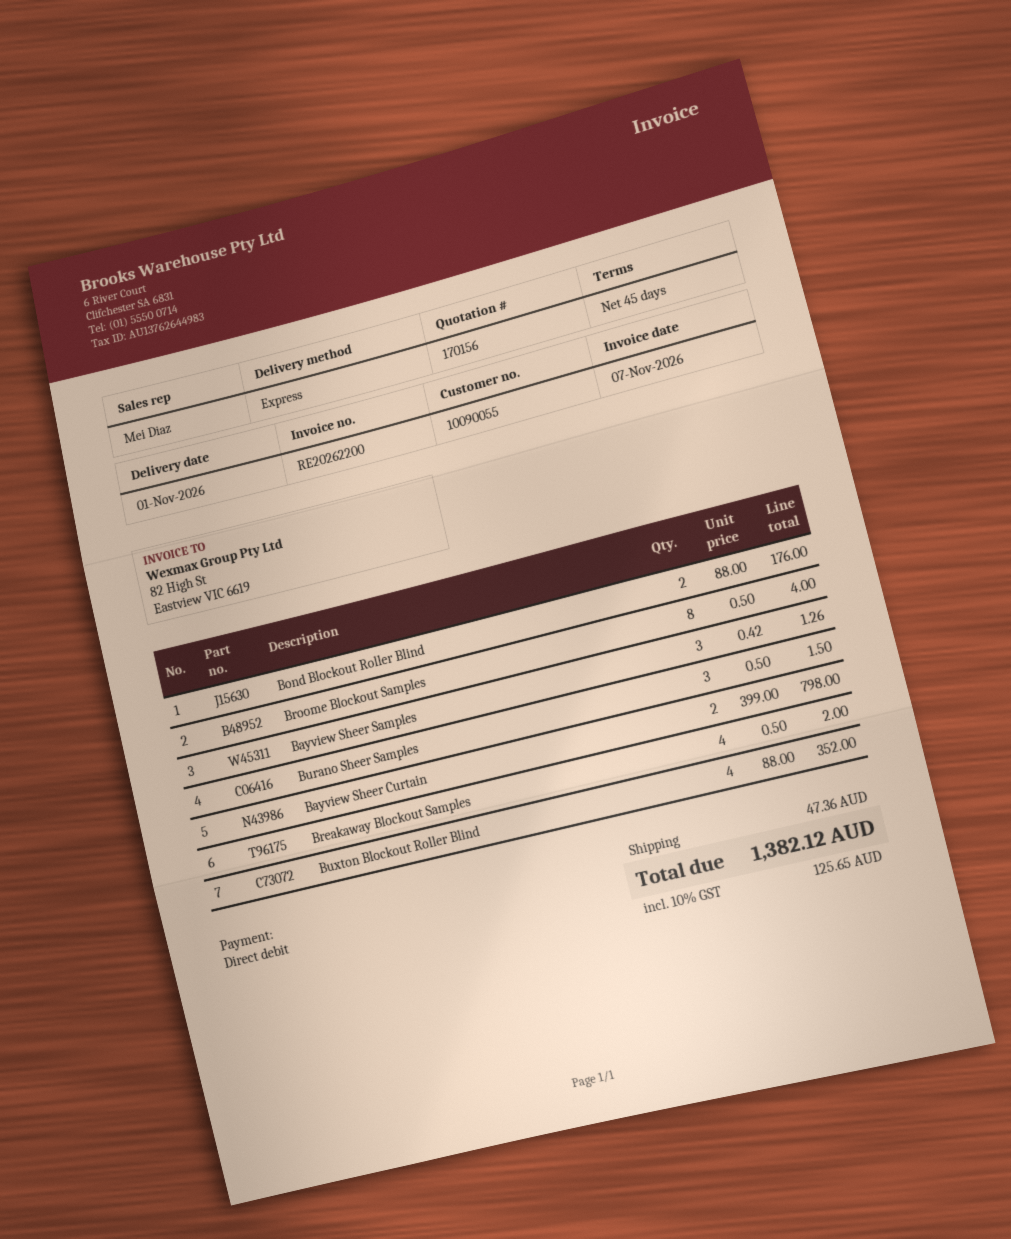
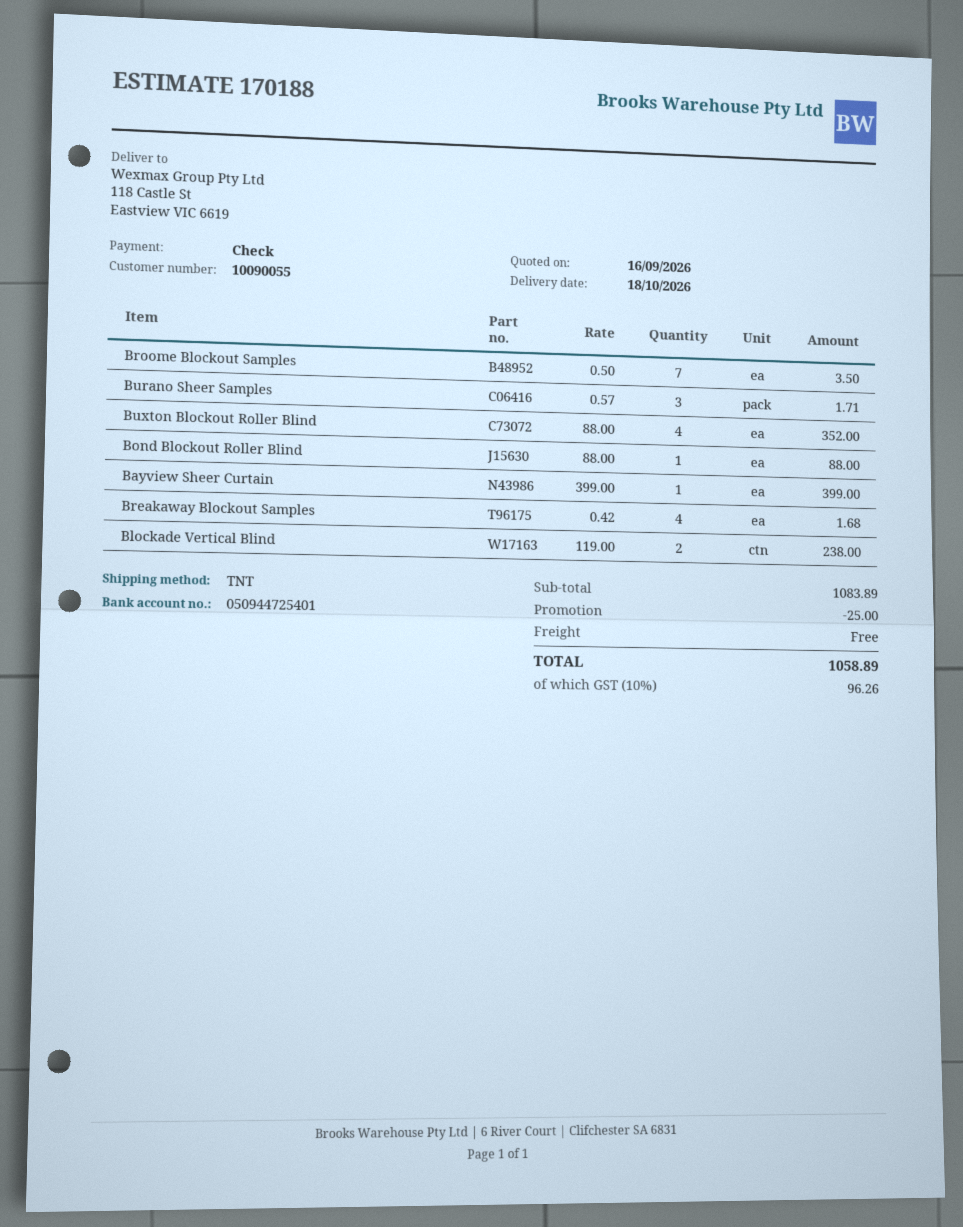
quote number: 170156 -> 170188
delivery date: 2026-11-01 -> 2026-10-18
payment method: direct debit -> cheque
shipping method: express -> TNT
Bond Blockout Roller Blind: 2 x 88.00 = 176.00 -> 1 x 88.00 = 88.00
Broome Blockout Samples: 8 x 0.50 = 4.00 -> 7 x 0.50 = 3.50
Bayview Sheer Samples: 3 x 0.42 = 1.26 -> none
Burano Sheer Samples: 3 x 0.50 = 1.50 -> 3 x 0.57 = 1.71
Bayview Sheer Curtain: 2 x 399.00 = 798.00 -> 1 x 399.00 = 399.00
Breakaway Blockout Samples: 4 x 0.50 = 2.00 -> 4 x 0.42 = 1.68
Blockade Vertical Blind: none -> 2 x 119.00 = 238.00
discount: none -> 25.00
shipping: 47.36 -> 0.00
tax: 10% = 125.65 -> 10% = 96.26
total: 1382.12 -> 1058.89

